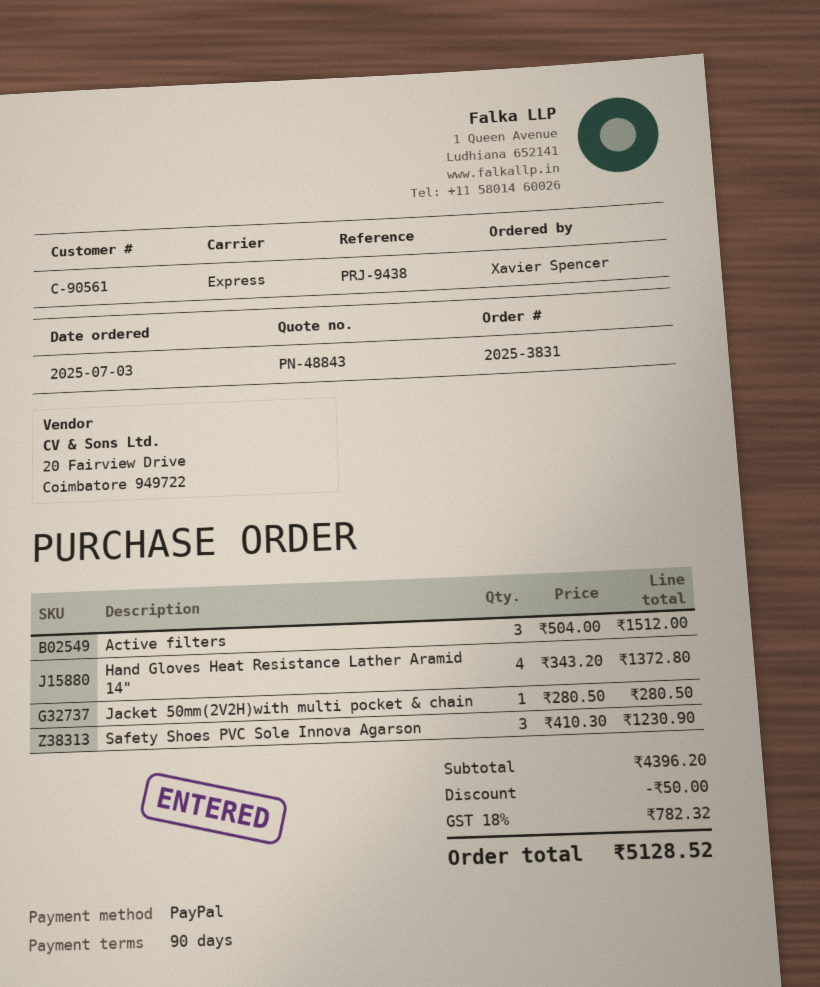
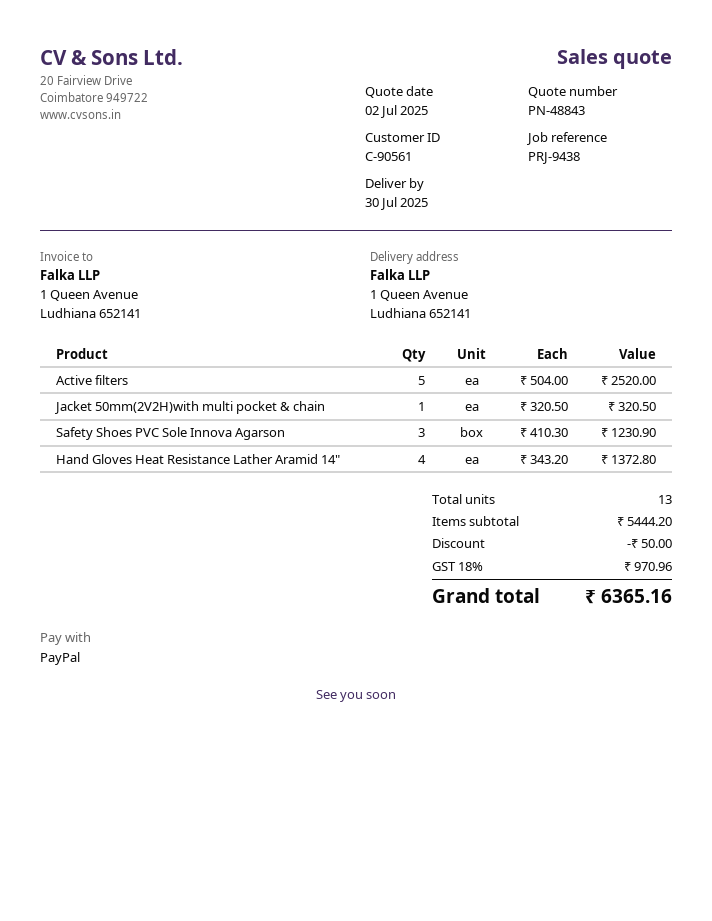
Active filters: 3 x 504.00 = 1512.00 -> 5 x 504.00 = 2520.00
Jacket 50mm(2V2H)with multi pocket & chain: 1 x 280.50 = 280.50 -> 1 x 320.50 = 320.50
subtotal: 4396.20 -> 5444.20
tax: 18% = 782.32 -> 18% = 970.96
total: 5128.52 -> 6365.16

